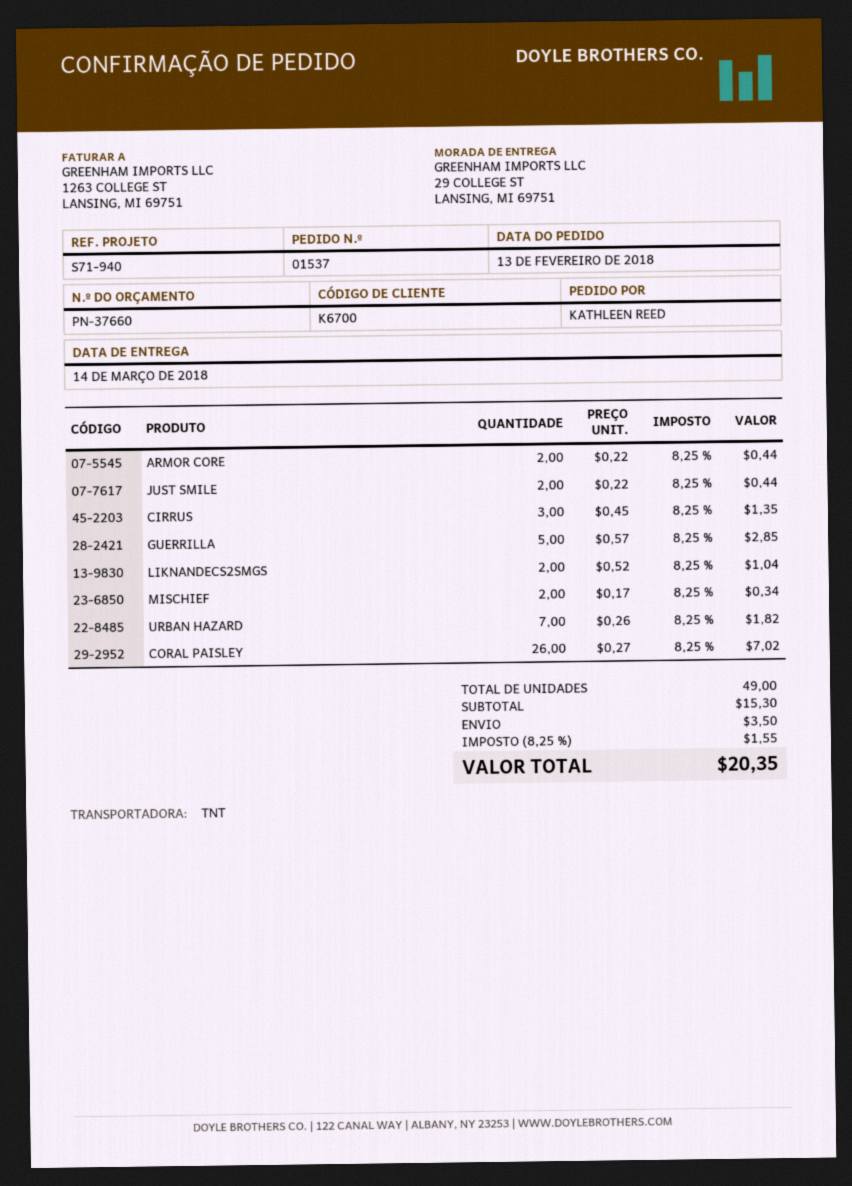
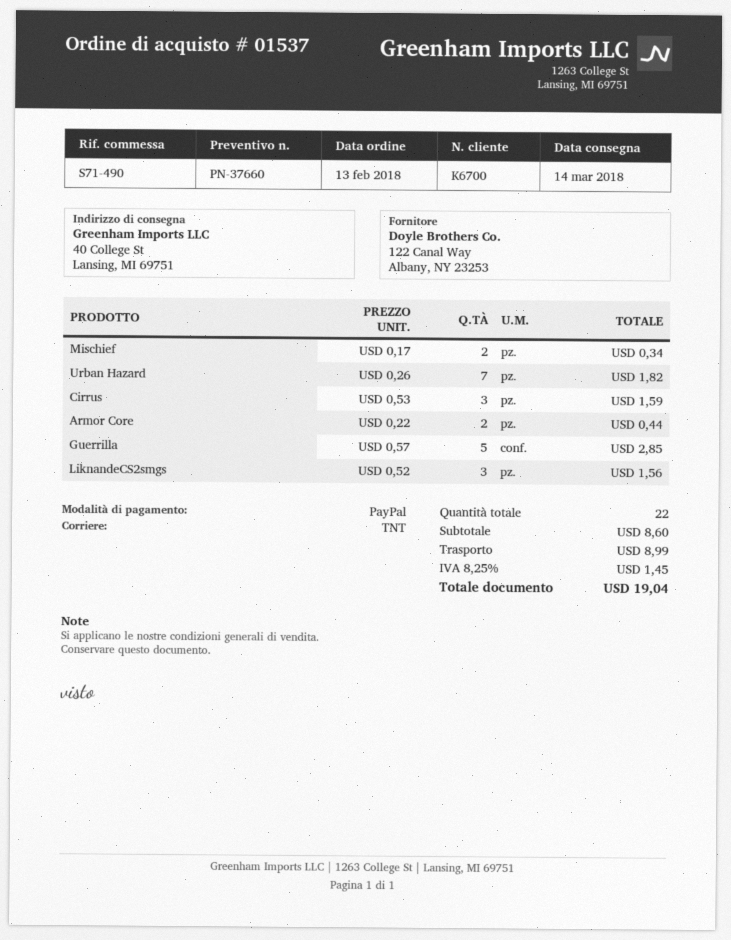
reference: S71-940 -> S71-490
ship to: 29 COLLEGE ST, LANSING, MI 69751 -> 40 College St, Lansing, MI 69751
JUST SMILE: 2 x 0.22 = 0.44 -> none
CIRRUS: 3 x 0.45 = 1.35 -> 3 x 0.53 = 1.59
LIKNANDECS2SMGS: 2 x 0.52 = 1.04 -> 3 x 0.52 = 1.56
CORAL PAISLEY: 26 x 0.27 = 7.02 -> none
total quantity: 49 -> 22
subtotal: 15.30 -> 8.60
shipping: 3.50 -> 8.99
tax: 8.25% = 1.55 -> 8.25% = 1.45
total: 20.35 -> 19.04

